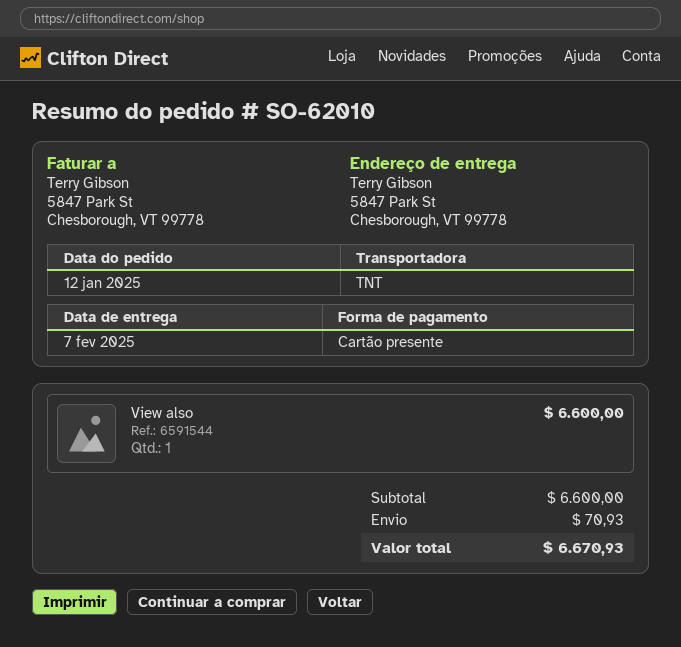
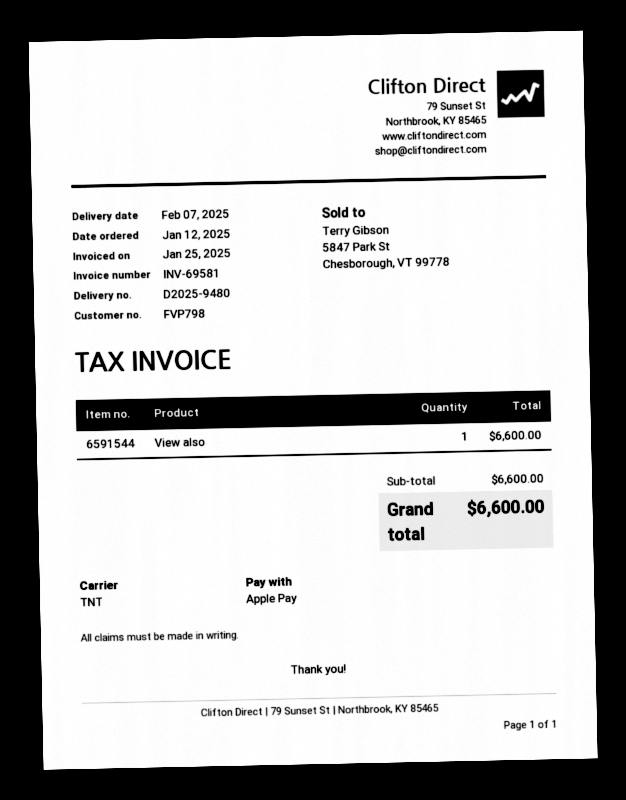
payment method: gift card -> Apple Pay
shipping: 70.93 -> none
total: 6670.93 -> 6600.00

